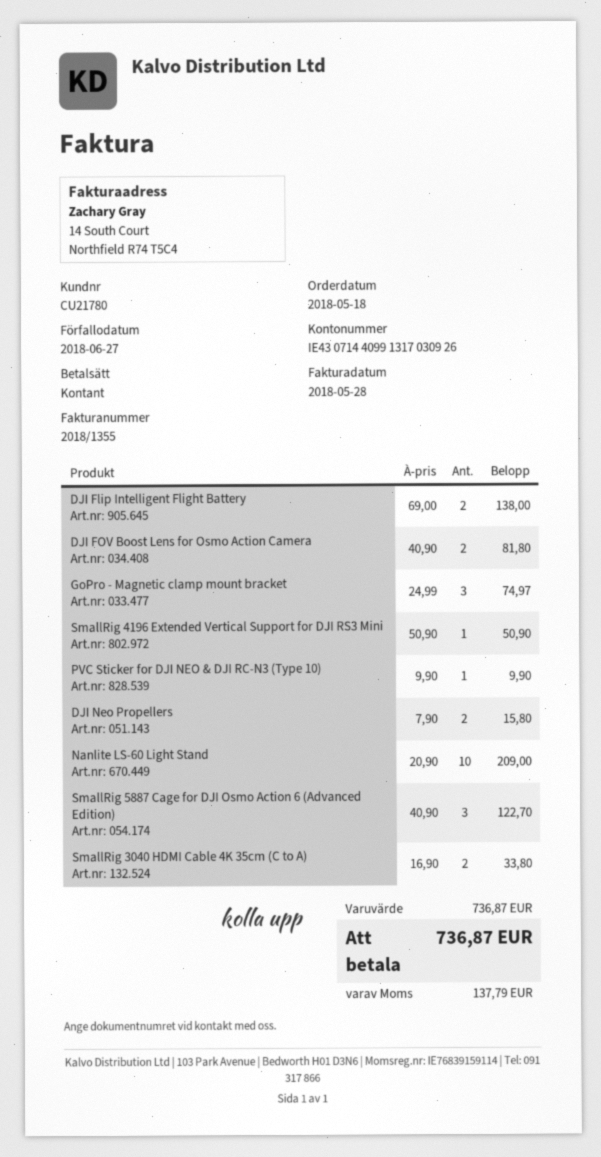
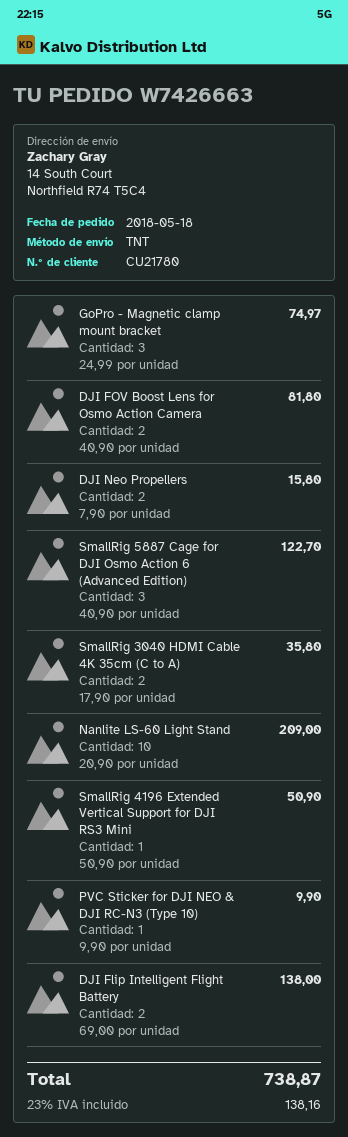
SmallRig 3040 HDMI Cable 4K 35cm (C to A): 2 x 16.90 = 33.80 -> 2 x 17.90 = 35.80
tax: 137.79 -> 138.16
total: 736.87 -> 738.87

